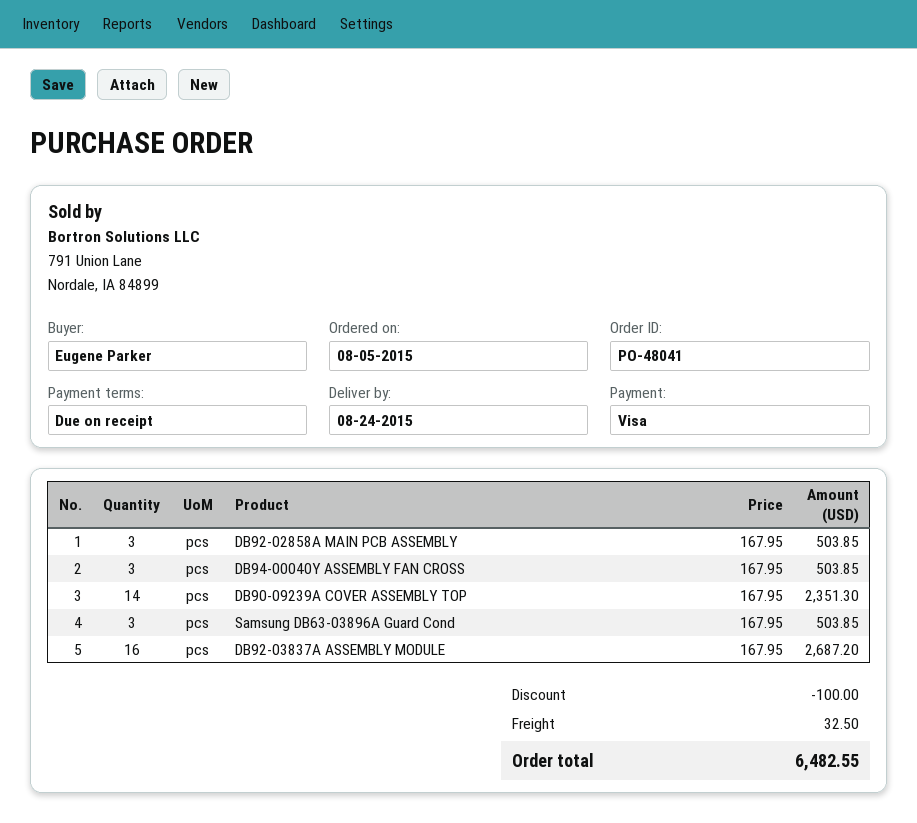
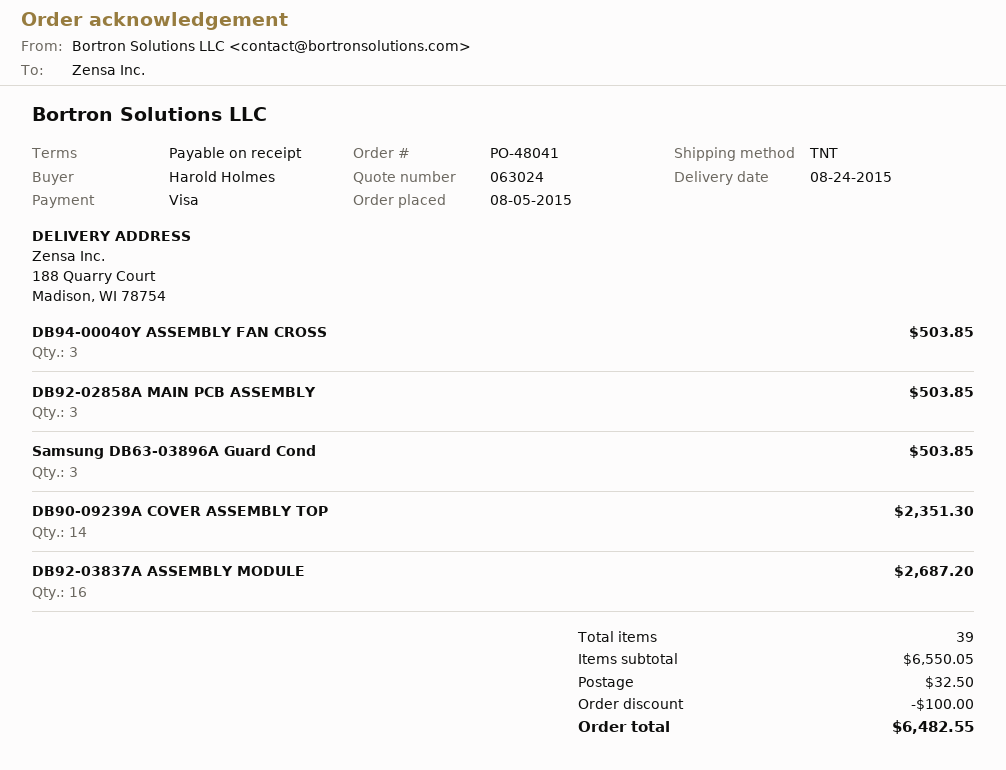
ordered by: Eugene Parker -> Harold Holmes

